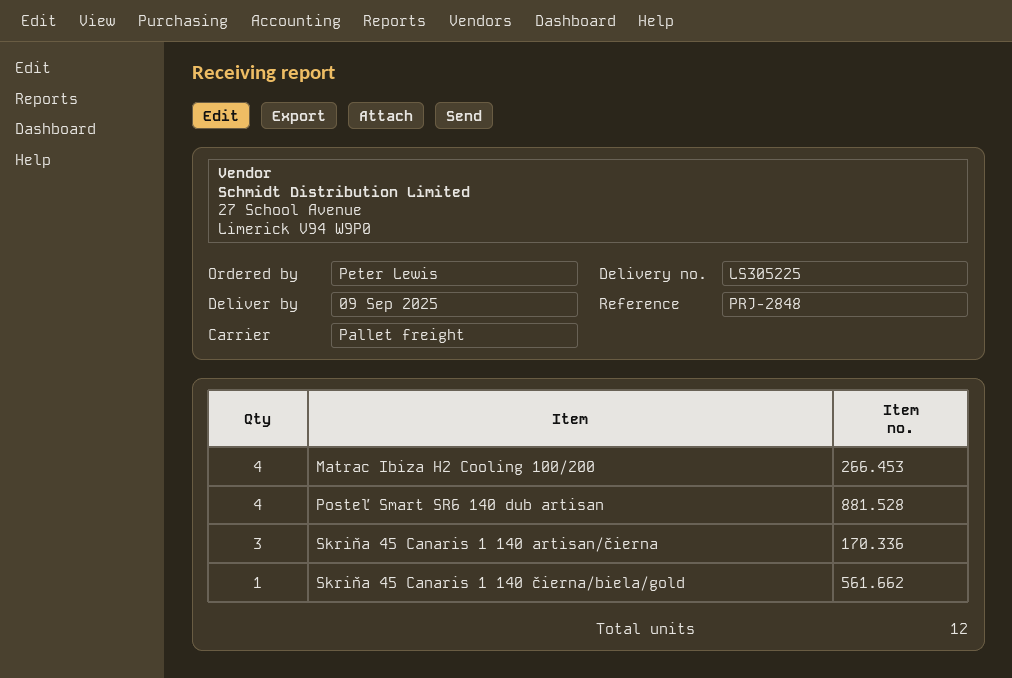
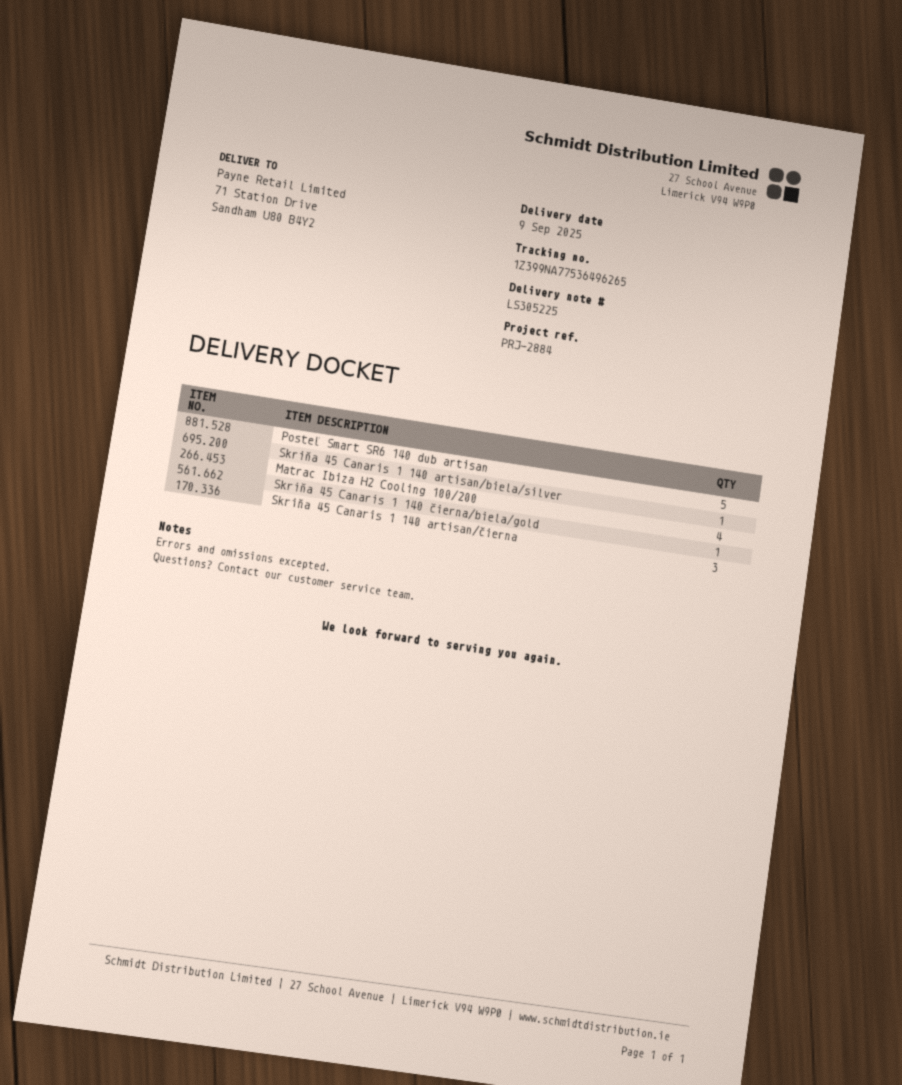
reference: PRJ-2848 -> PRJ-2884
Posteľ Smart SR6 140 dub artisan: 4 -> 5
Skriňa 45 Canaris 1 140 artisan/biela/silver: none -> 1

